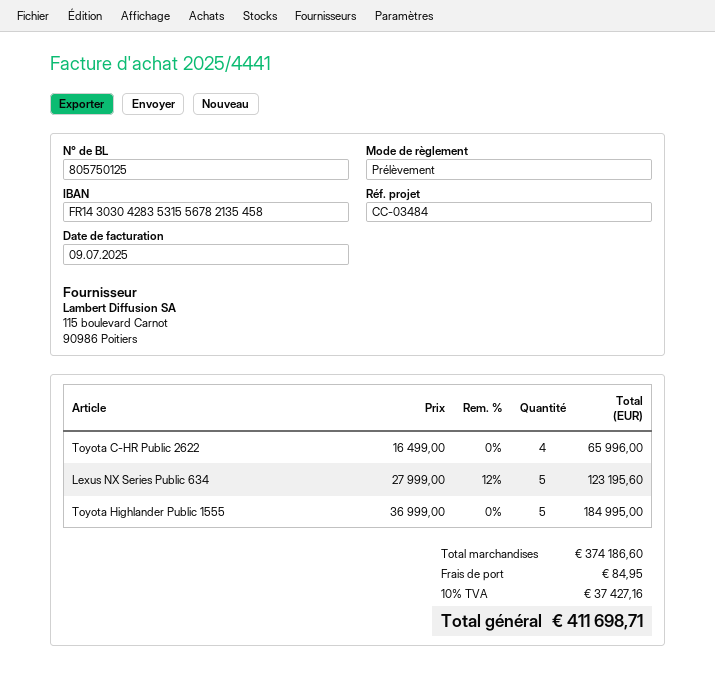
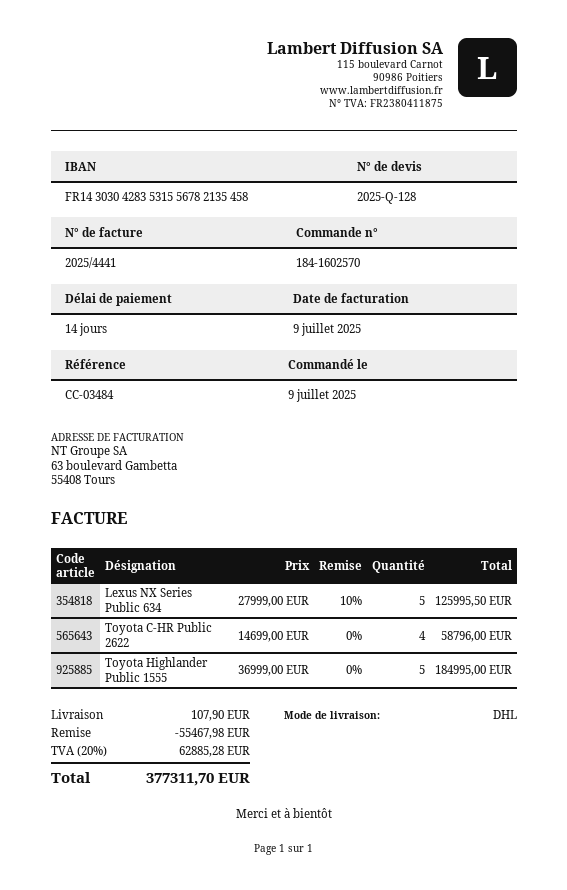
Toyota C-HR Public 2622: 4 x 16499.00 = 65996.00 -> 4 x 14699.00 = 58796.00
Lexus NX Series Public 634: 5 x 27999.00 - 12% = 123195.60 -> 5 x 27999.00 - 10% = 125995.50
discount: none -> 55467.98
shipping: 84.95 -> 107.90
tax: 10% = 37427.16 -> 20% = 62885.28
total: 411698.71 -> 377311.70

